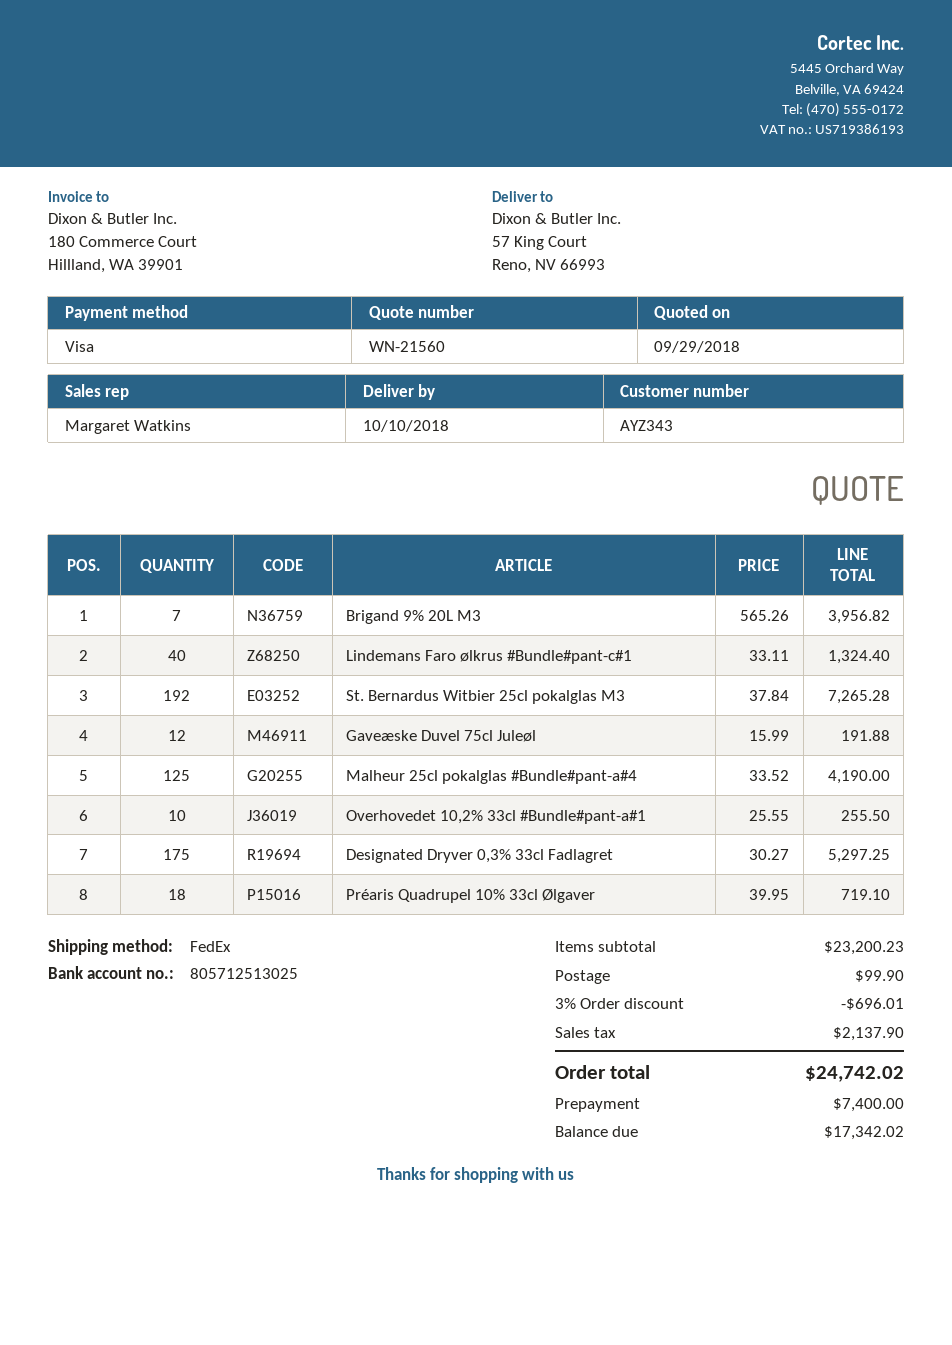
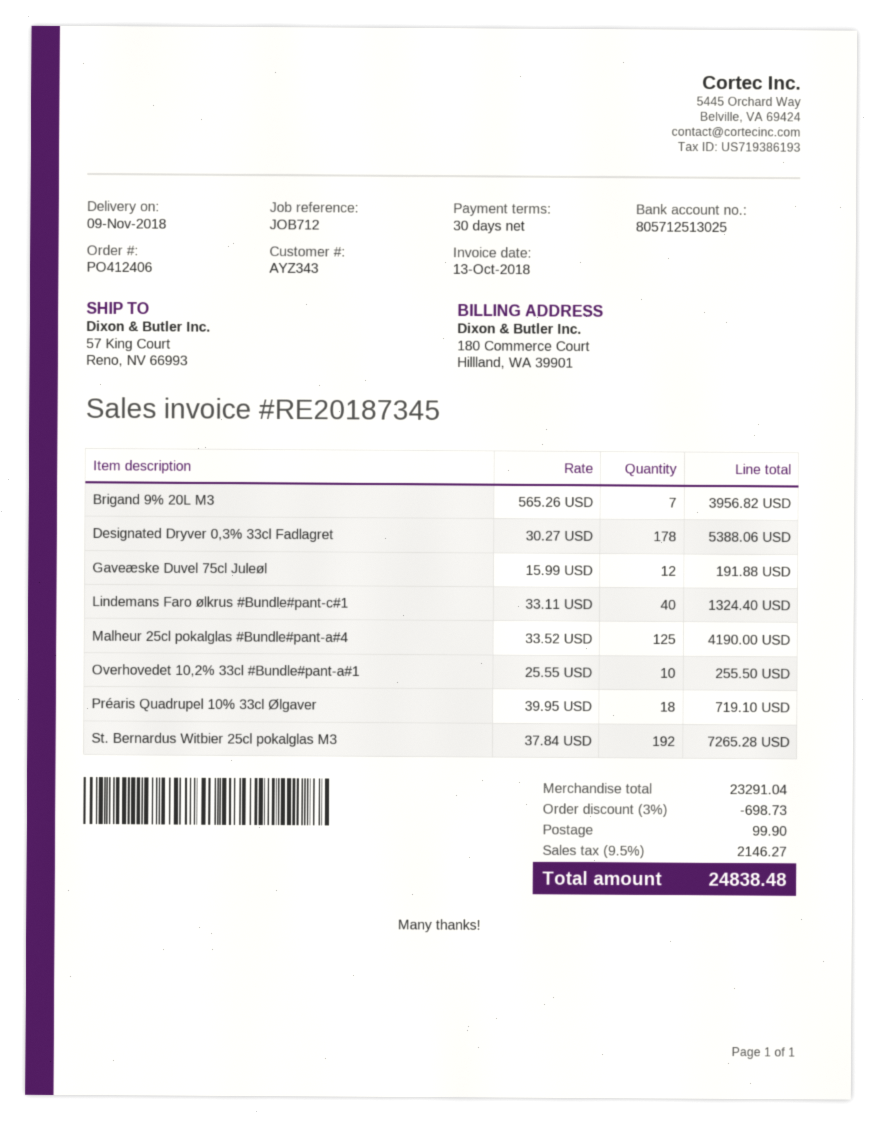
delivery date: 2018-10-10 -> 2018-11-09
Designated Dryver 0,3% 33cl Fadlagret: 175 x 30.27 = 5297.25 -> 178 x 30.27 = 5388.06
subtotal: 23200.23 -> 23291.04
discount: 3% = 696.01 -> 3% = 698.73
tax: 2137.90 -> 2146.27
total: 24742.02 -> 24838.48

